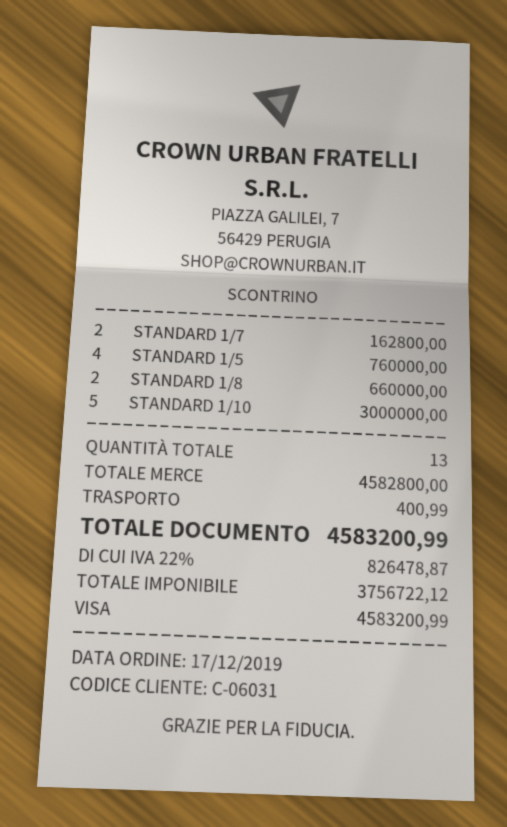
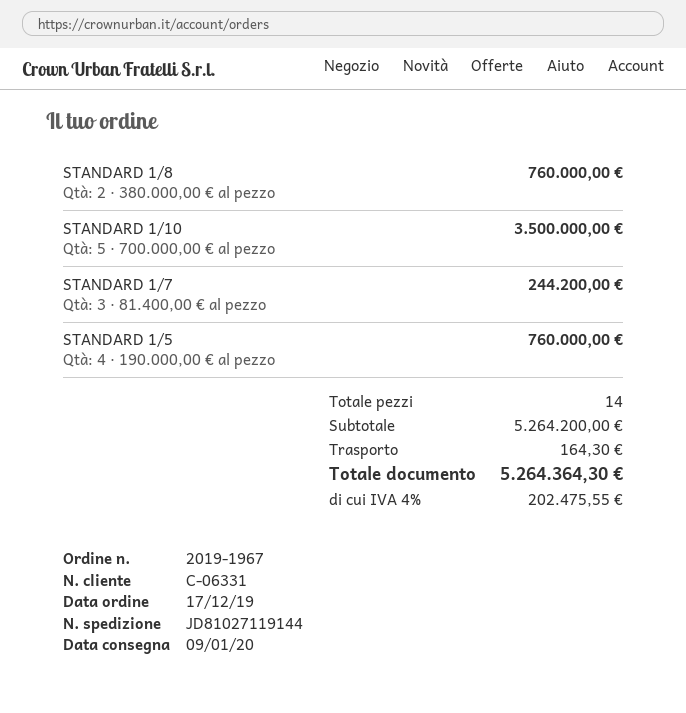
customer number: C-06031 -> C-06331
STANDARD 1/7: 2 for 162800.00 -> 3 for 244200.00
STANDARD 1/8: 2 for 660000.00 -> 2 for 760000.00
STANDARD 1/10: 5 for 3000000.00 -> 5 for 3500000.00
total quantity: 13 -> 14
subtotal: 4582800.00 -> 5264200.00
shipping: 400.99 -> 164.30
tax: 22% = 826478.87 -> 4% = 202475.55
total: 4583200.99 -> 5264364.30

